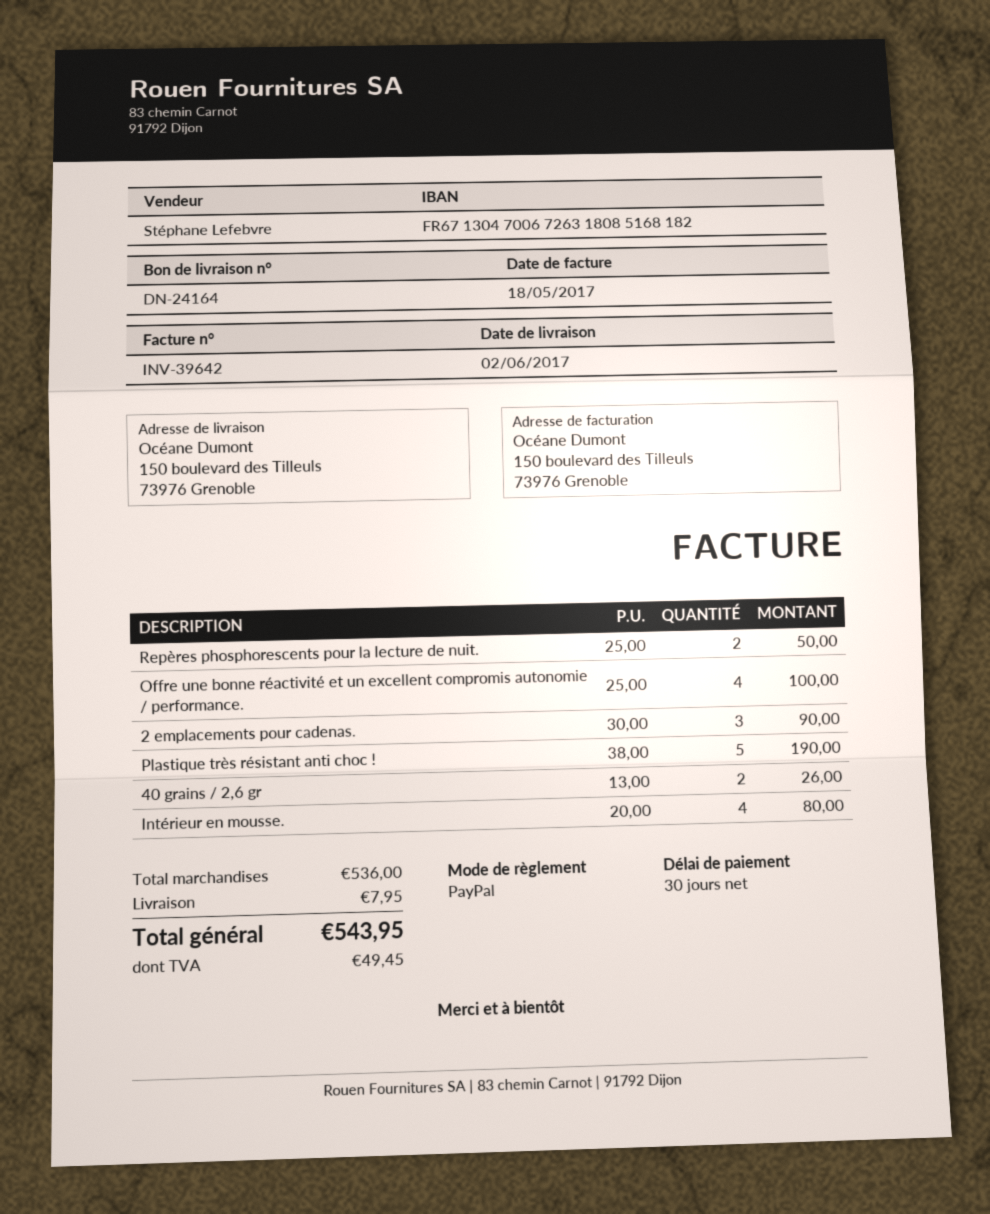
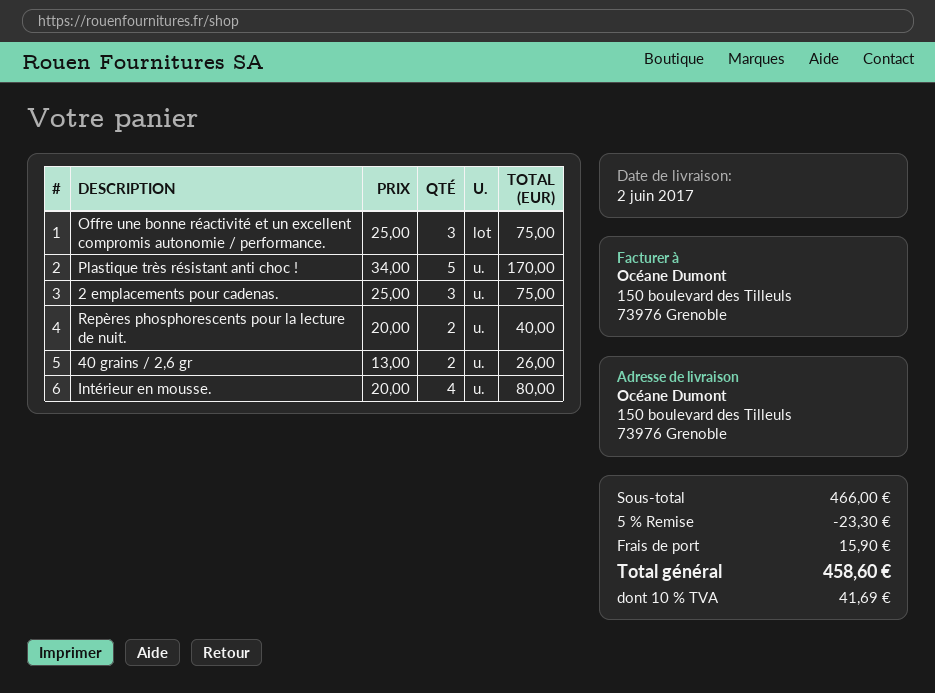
Repères phosphorescents pour la lecture de nuit.: 2 x 25.00 = 50.00 -> 2 x 20.00 = 40.00
Offre une bonne réactivité et un excellent compromis autonomie / performance.: 4 x 25.00 = 100.00 -> 3 x 25.00 = 75.00
2 emplacements pour cadenas.: 3 x 30.00 = 90.00 -> 3 x 25.00 = 75.00
Plastique très résistant anti choc !: 5 x 38.00 = 190.00 -> 5 x 34.00 = 170.00
subtotal: 536.00 -> 466.00
discount: none -> 5% = 23.30
shipping: 7.95 -> 15.90
tax: 49.45 -> 41.69
total: 543.95 -> 458.60

